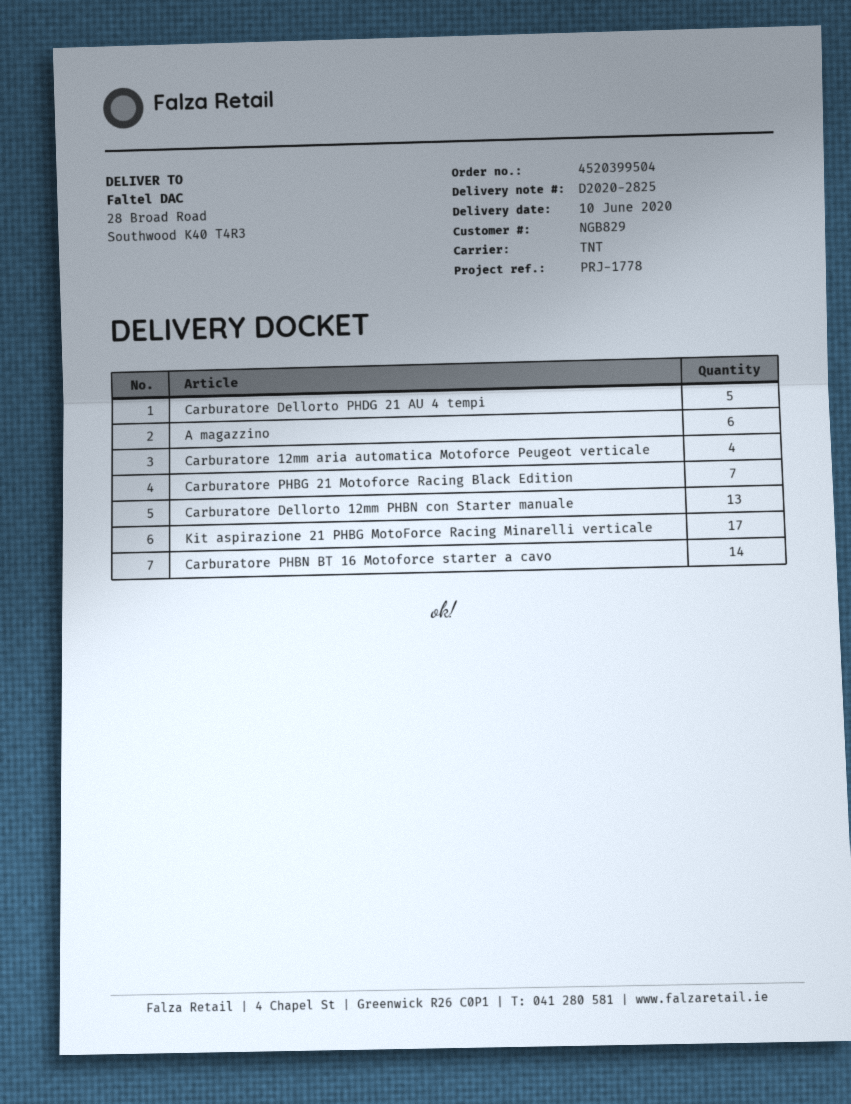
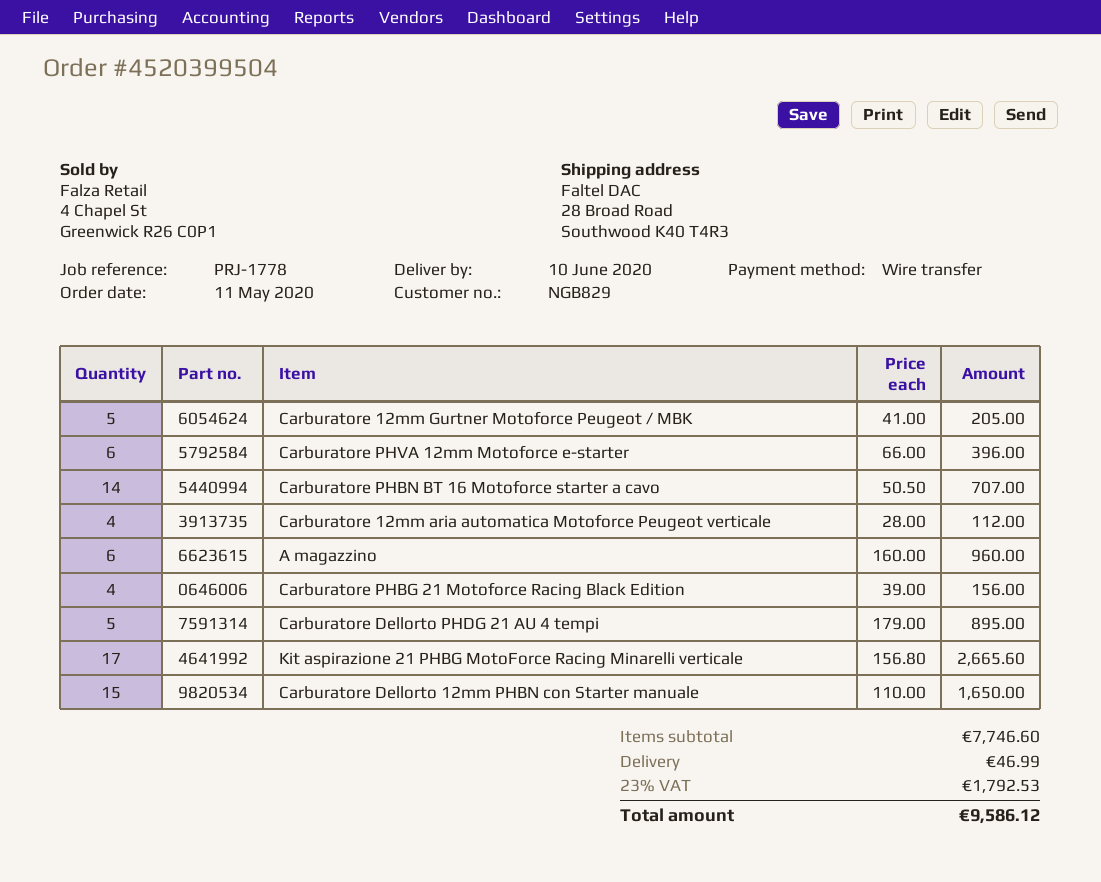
Carburatore PHBG 21 Motoforce Racing Black Edition: 7 -> 4
Carburatore Dellorto 12mm PHBN con Starter manuale: 13 -> 15
Carburatore 12mm Gurtner Motoforce Peugeot / MBK: none -> 5
Carburatore PHVA 12mm Motoforce e-starter: none -> 6

